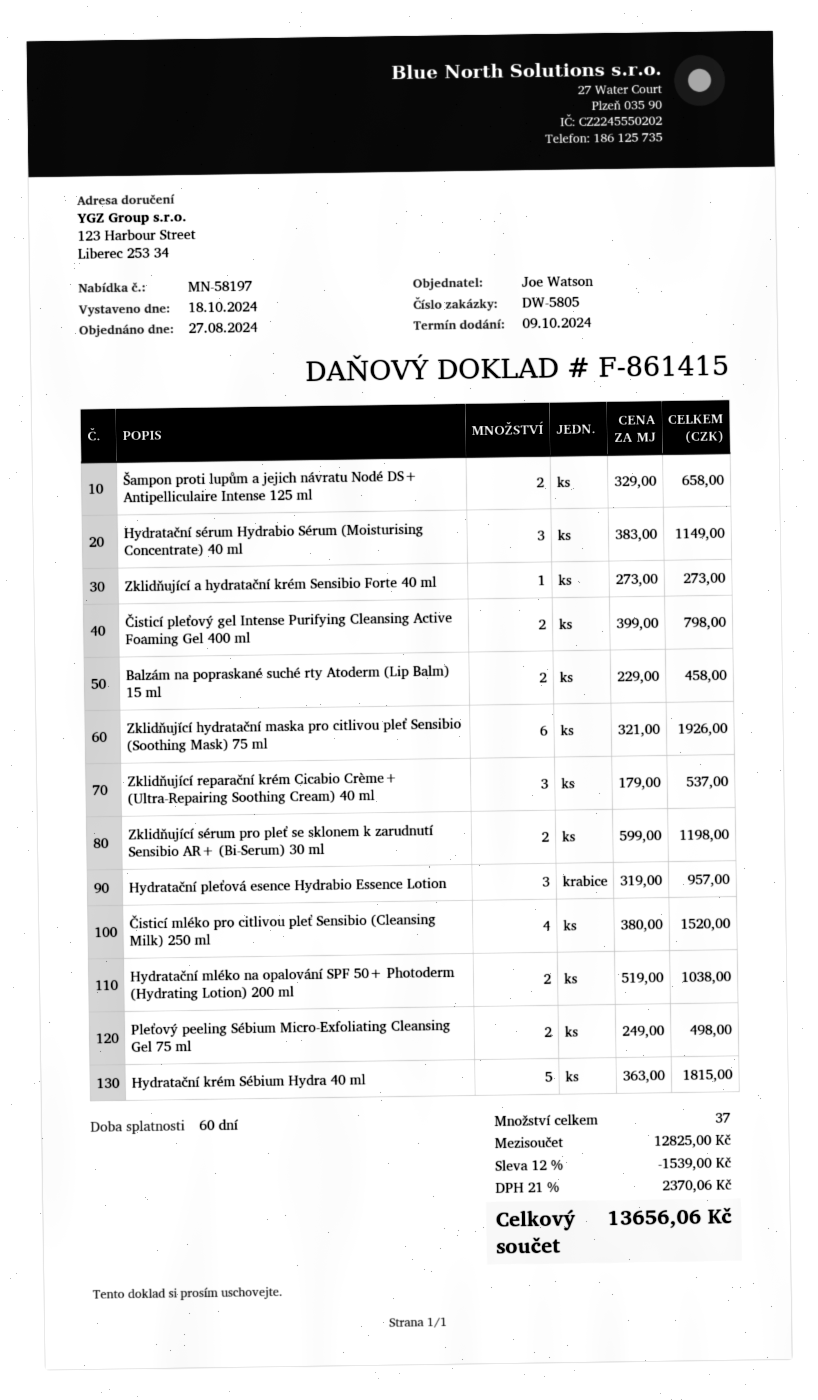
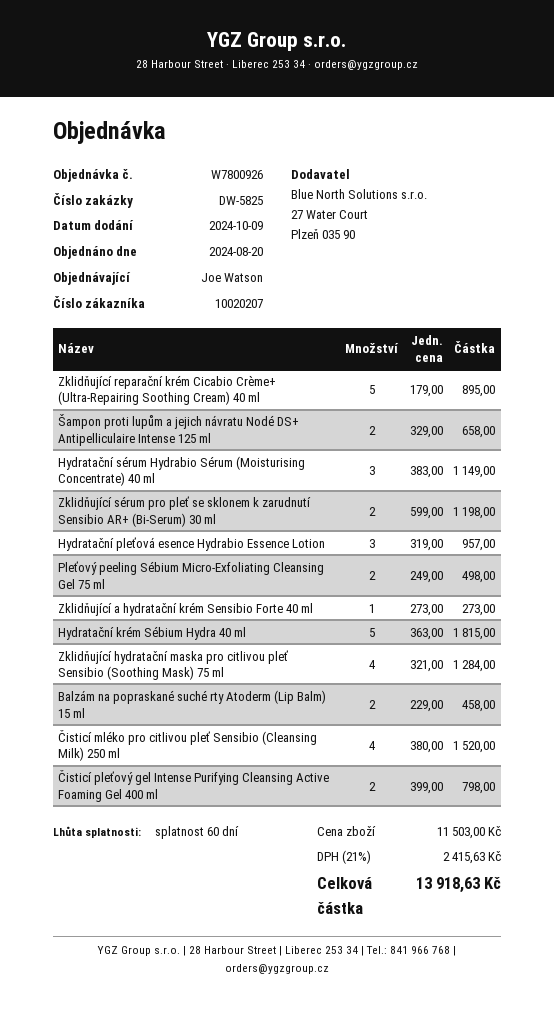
order date: 2024-08-27 -> 2024-08-20
reference: DW-5805 -> DW-5825
Zklidňující hydratační maska pro citlivou pleť Sensibio (Soothing Mask) 75 ml: 6 x 321.00 = 1926.00 -> 4 x 321.00 = 1284.00
Zklidňující reparační krém Cicabio Crème+ (Ultra-Repairing Soothing Cream) 40 ml: 3 x 179.00 = 537.00 -> 5 x 179.00 = 895.00
Hydratační mléko na opalování SPF 50+ Photoderm (Hydrating Lotion) 200 ml: 2 x 519.00 = 1038.00 -> none
subtotal: 12825.00 -> 11503.00
discount: 12% = 1539.00 -> none
tax: 21% = 2370.06 -> 21% = 2415.63
total: 13656.06 -> 13918.63

